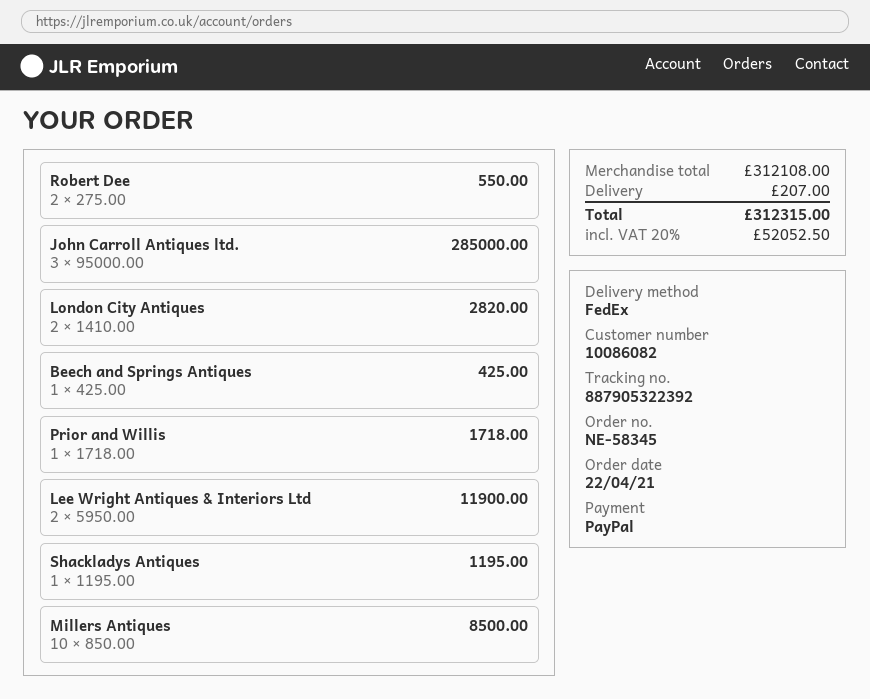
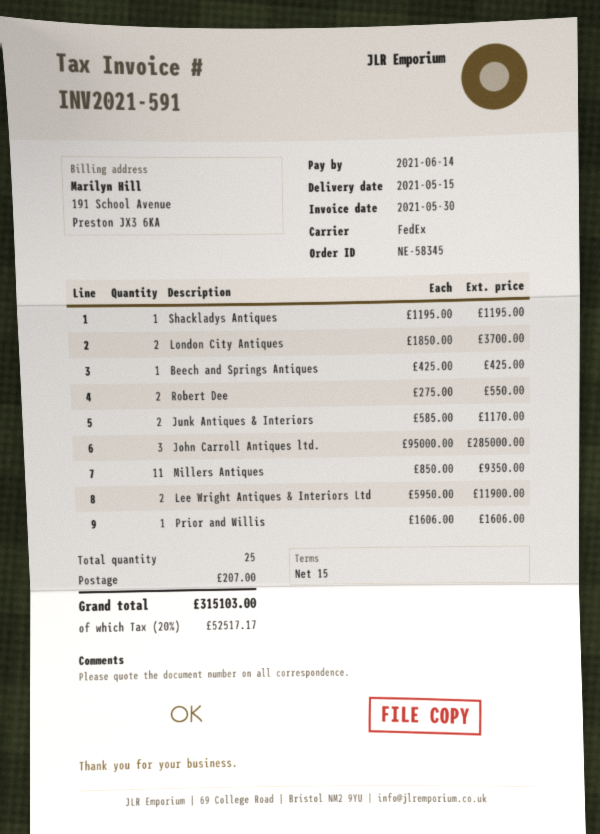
London City Antiques: 2 x 1410.00 = 2820.00 -> 2 x 1850.00 = 3700.00
Prior and Willis: 1 x 1718.00 = 1718.00 -> 1 x 1606.00 = 1606.00
Millers Antiques: 10 x 850.00 = 8500.00 -> 11 x 850.00 = 9350.00
Junk Antiques & Interiors: none -> 2 x 585.00 = 1170.00
tax: 20% = 52052.50 -> 20% = 52517.17
total: 312315.00 -> 315103.00

